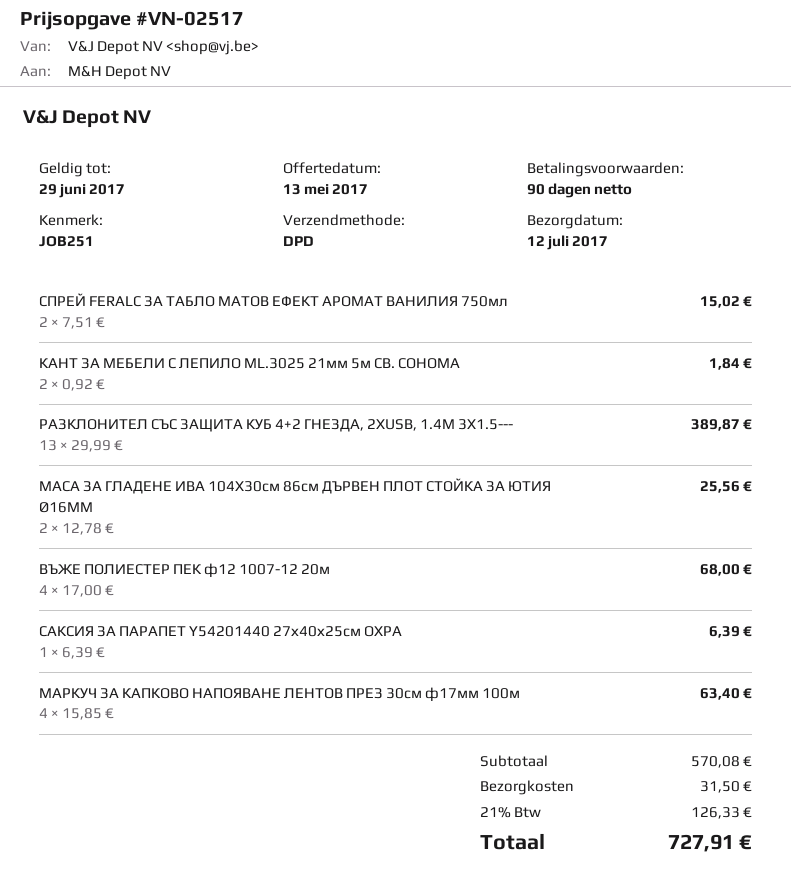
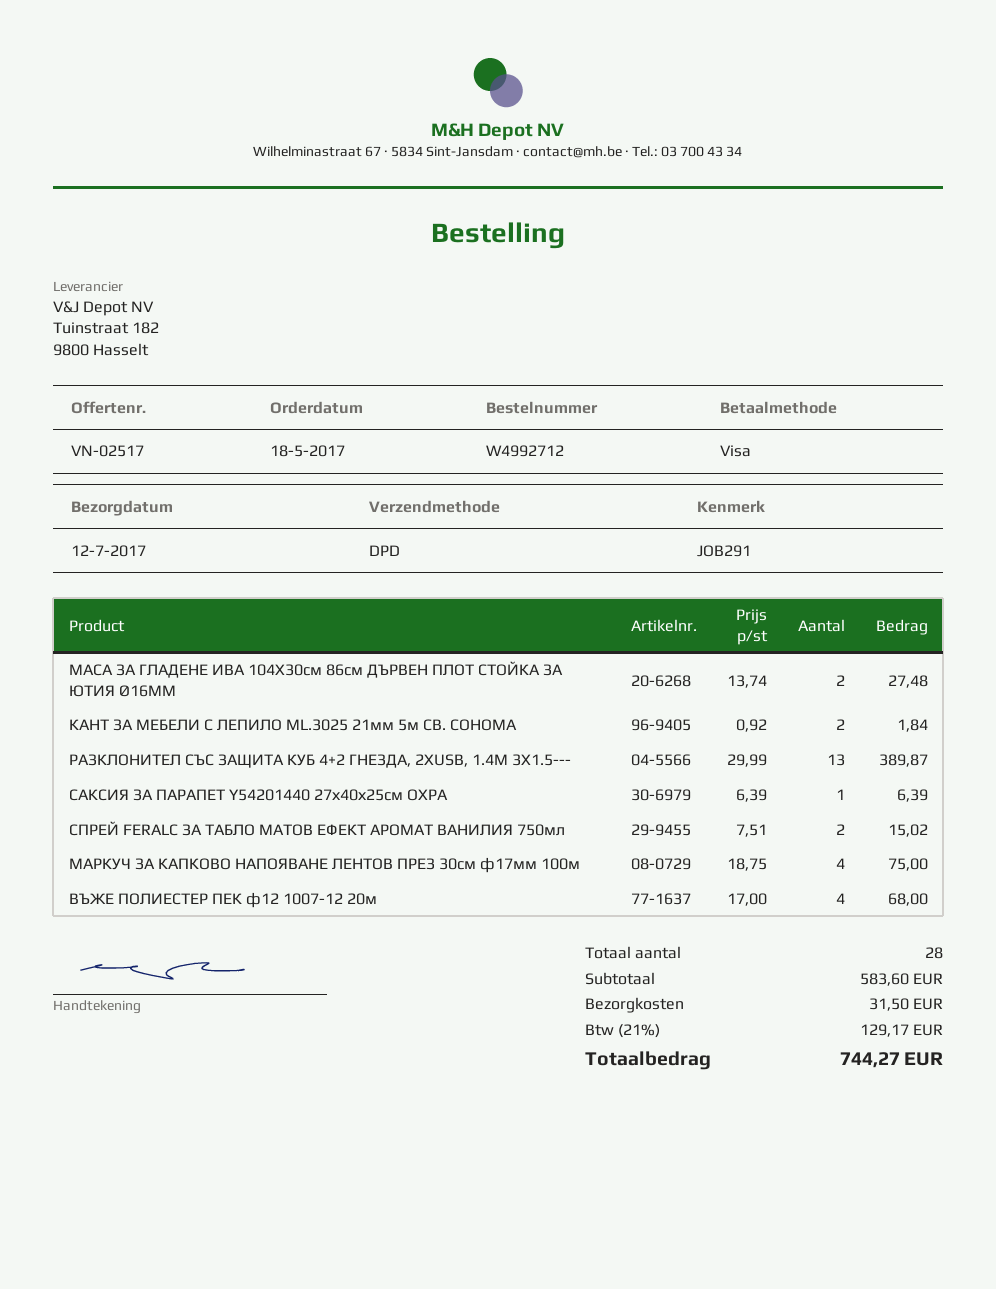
reference: JOB251 -> JOB291
МАСА ЗА ГЛАДЕНЕ ИВА 104Х30см 86см ДЪРВЕН ПЛОТ СТОЙКА ЗА ЮТИЯ Ø16ММ: 2 x 12.78 = 25.56 -> 2 x 13.74 = 27.48
МАРКУЧ ЗА КАПКОВО НАПОЯВАНЕ ЛЕНТОВ ПРЕЗ 30см ф17мм 100м: 4 x 15.85 = 63.40 -> 4 x 18.75 = 75.00
subtotal: 570.08 -> 583.60
tax: 21% = 126.33 -> 21% = 129.17
total: 727.91 -> 744.27

